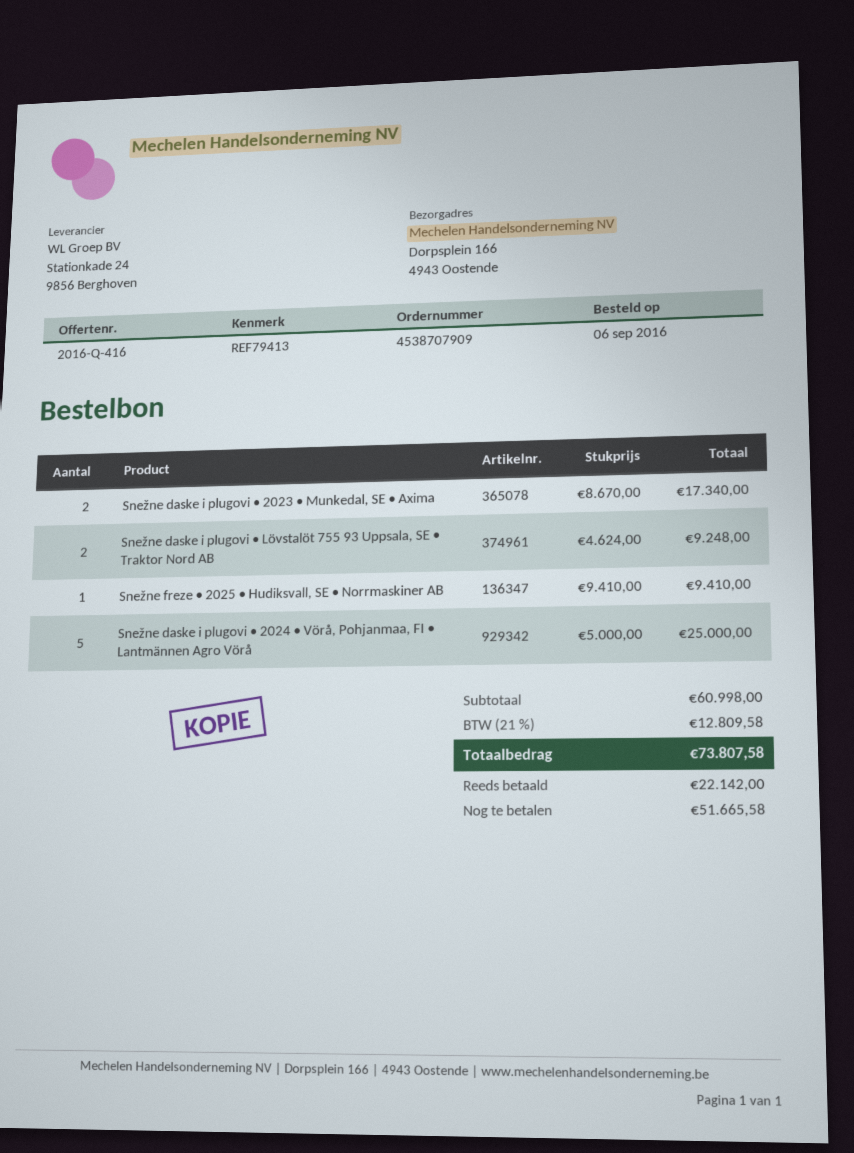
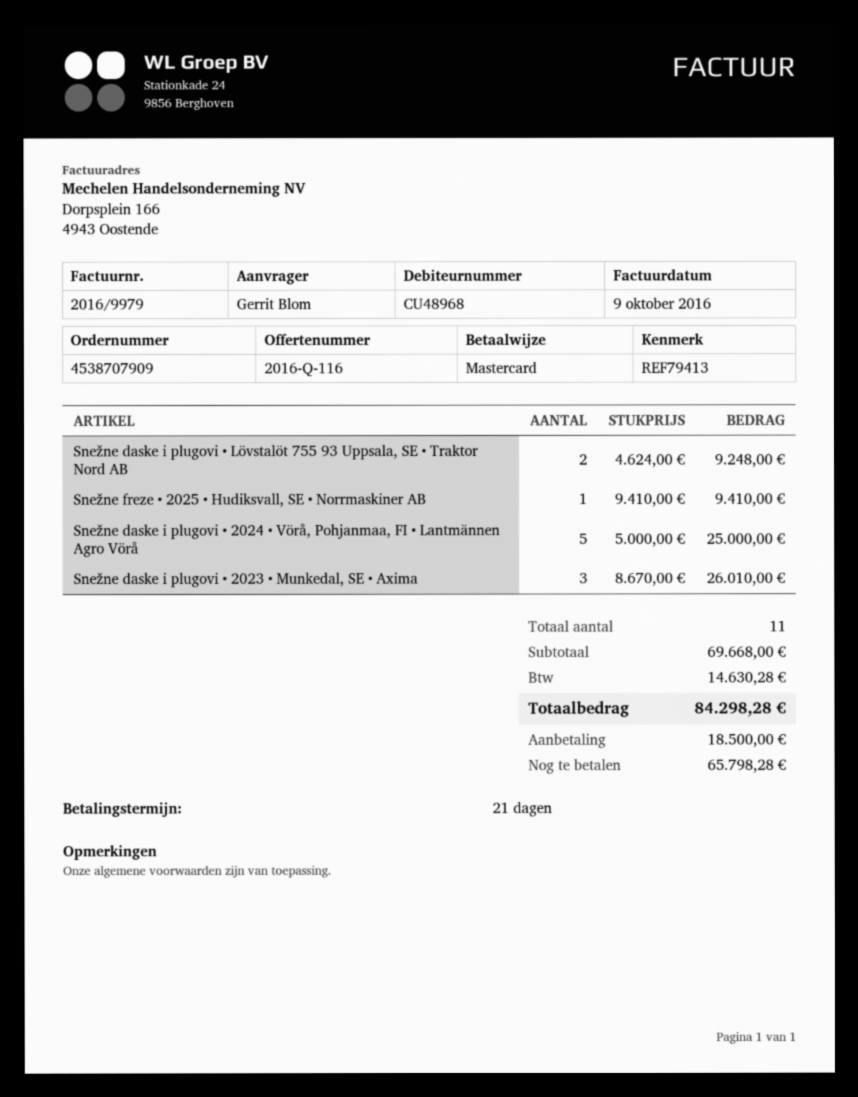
quote number: 2016-Q-416 -> 2016-Q-116
Snežne daske i plugovi • 2023 • Munkedal, SE • Axima: 2 x 8670.00 = 17340.00 -> 3 x 8670.00 = 26010.00
subtotal: 60998.00 -> 69668.00
tax: 12809.58 -> 14630.28
total: 73807.58 -> 84298.28
deposit: 22142.00 -> 18500.00
balance: 51665.58 -> 65798.28

